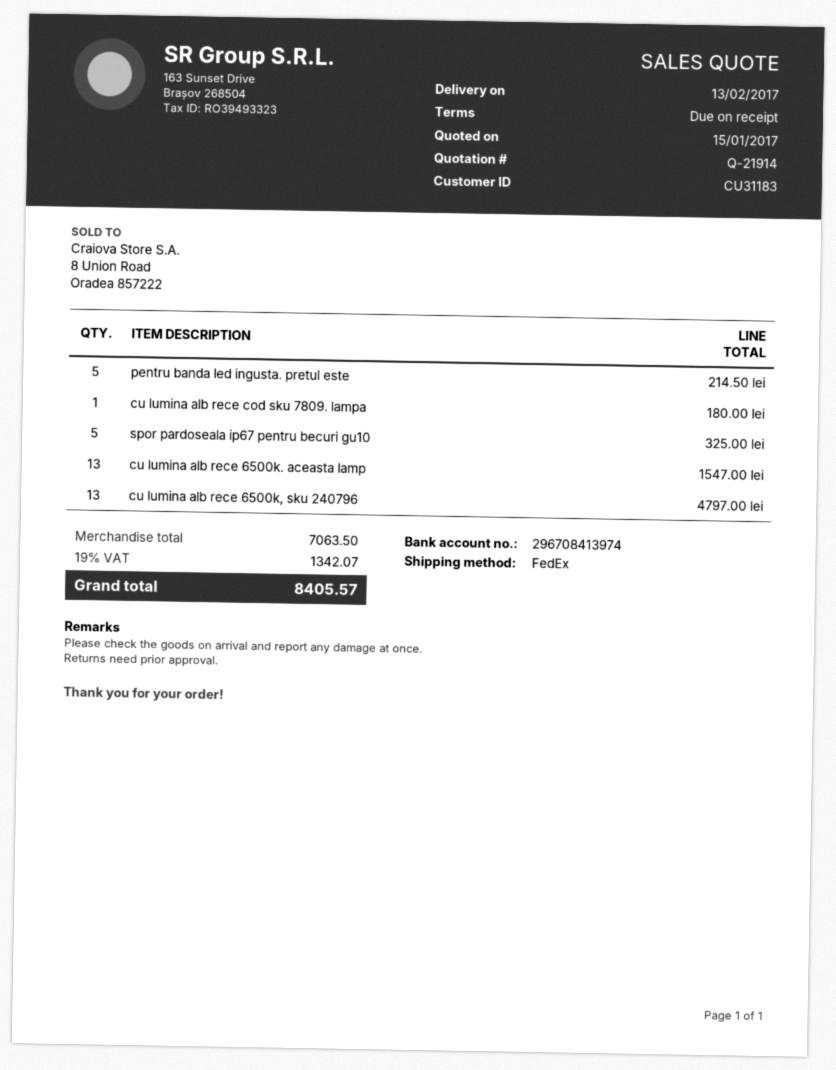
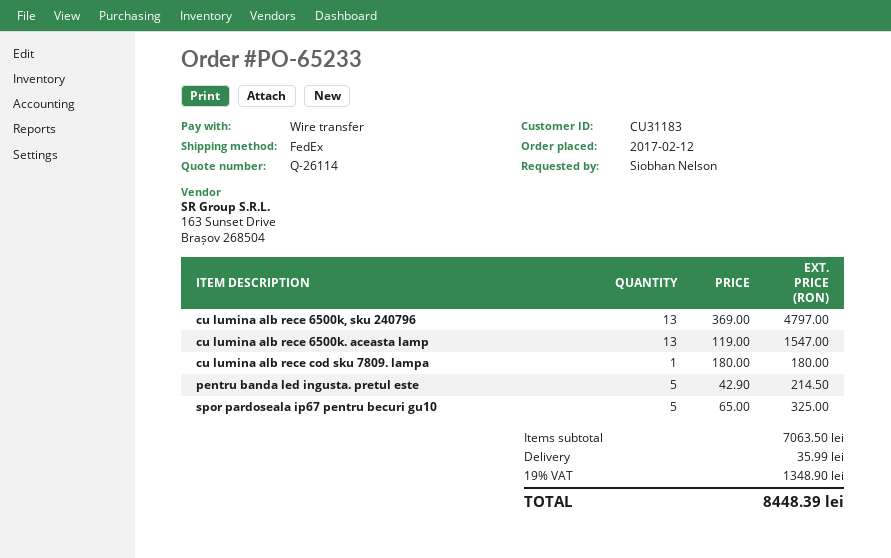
quote number: Q-21914 -> Q-26114
shipping: none -> 35.99
tax: 19% = 1342.07 -> 19% = 1348.90
total: 8405.57 -> 8448.39

